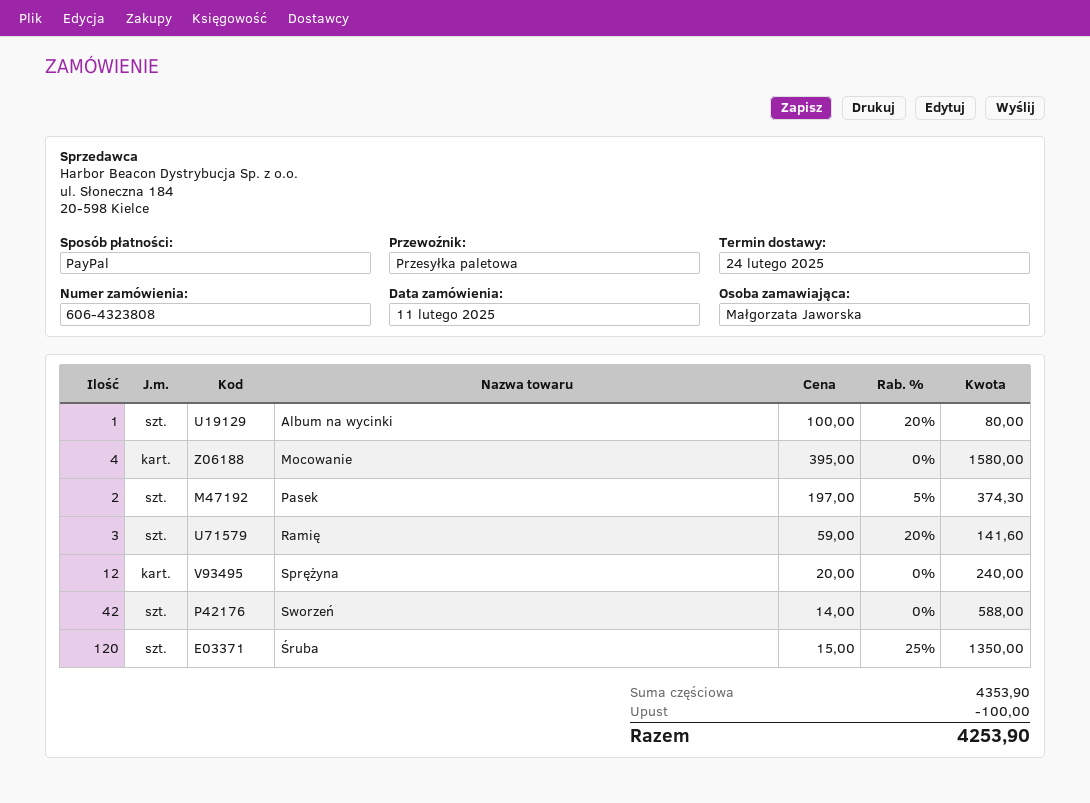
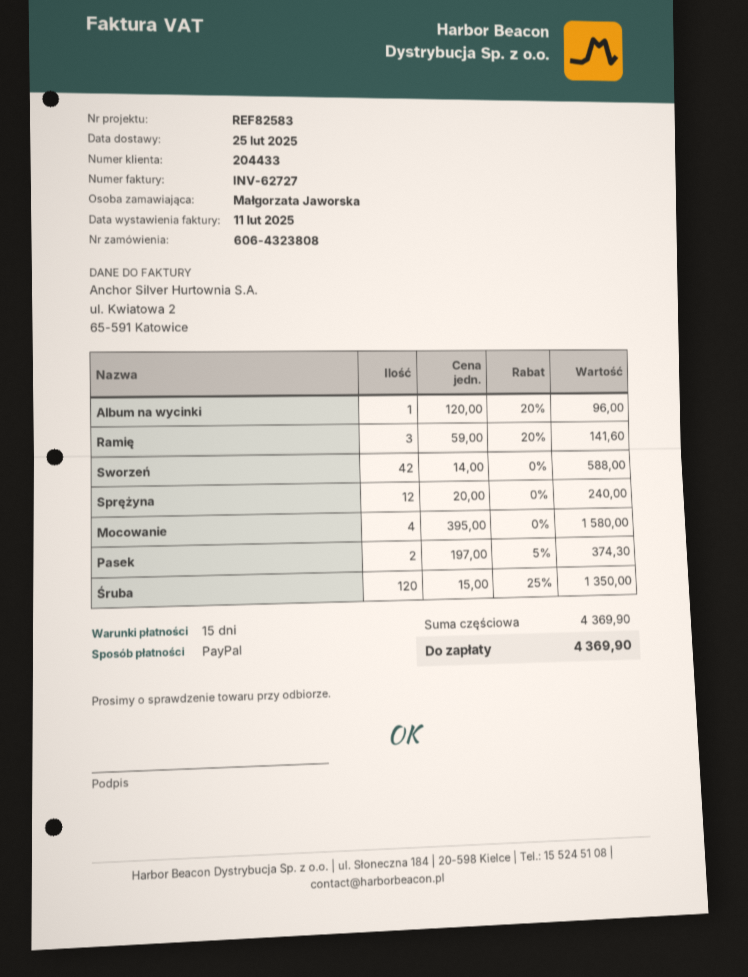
delivery date: 2025-02-24 -> 2025-02-25
Album na wycinki: 1 x 100.00 - 20% = 80.00 -> 1 x 120.00 - 20% = 96.00
subtotal: 4353.90 -> 4369.90
discount: 100.00 -> none
total: 4253.90 -> 4369.90

